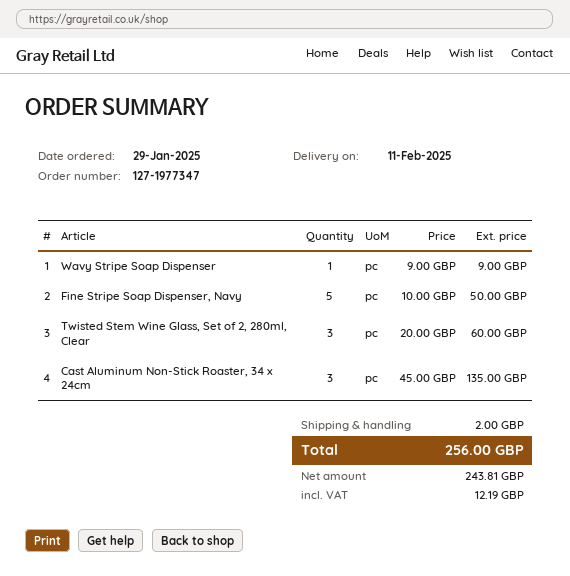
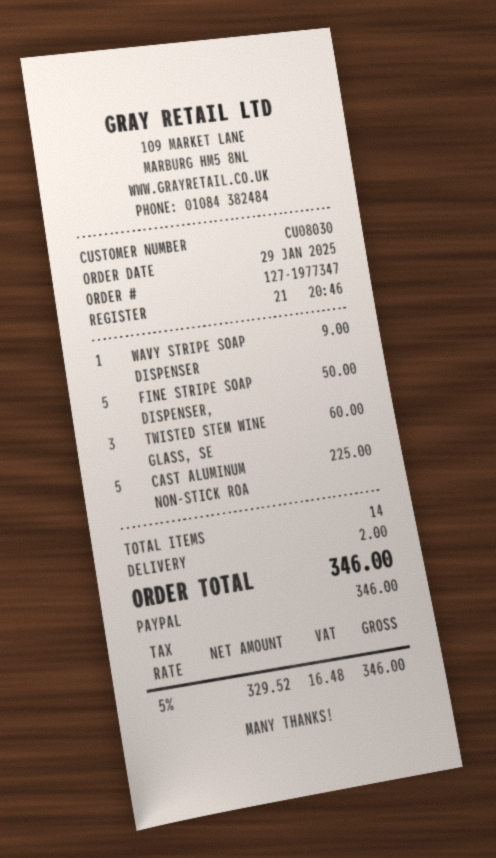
Cast Aluminum Non-Stick Roaster, 34 x 24cm: 3 for 135.00 -> 5 for 225.00
net: 243.81 -> 329.52
tax: 12.19 -> 16.48
total: 256.00 -> 346.00

